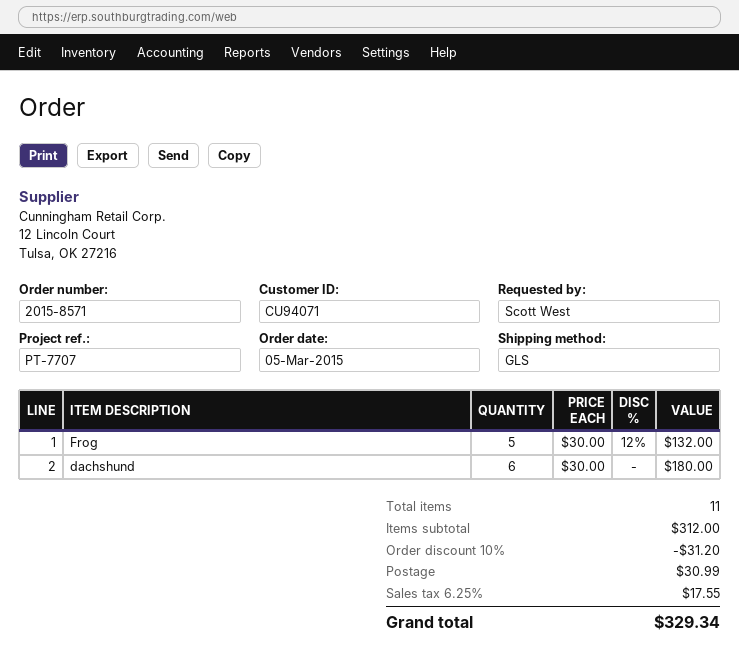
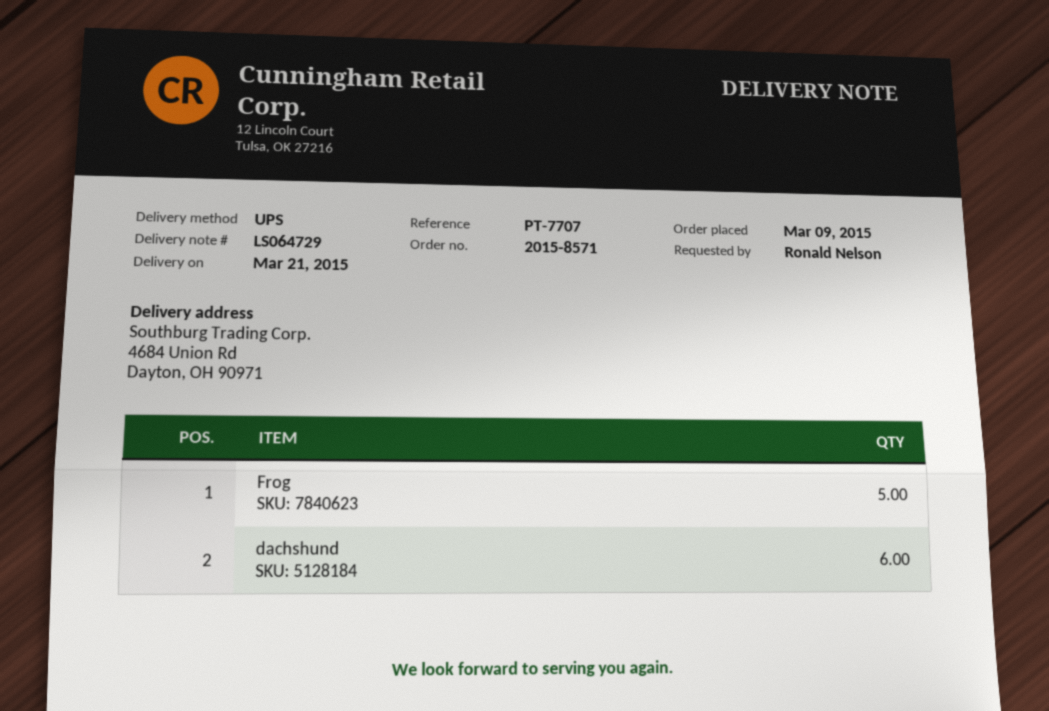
order date: 2015-03-05 -> 2015-03-09
ordered by: Scott West -> Ronald Nelson
shipping method: GLS -> UPS

